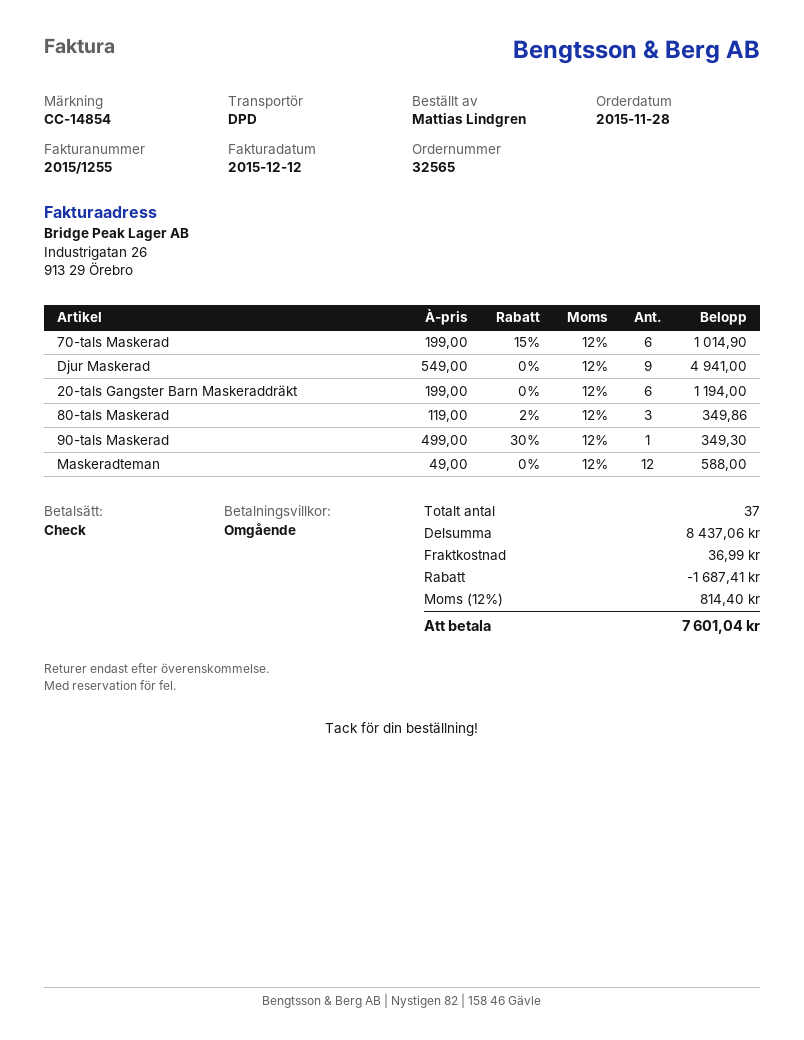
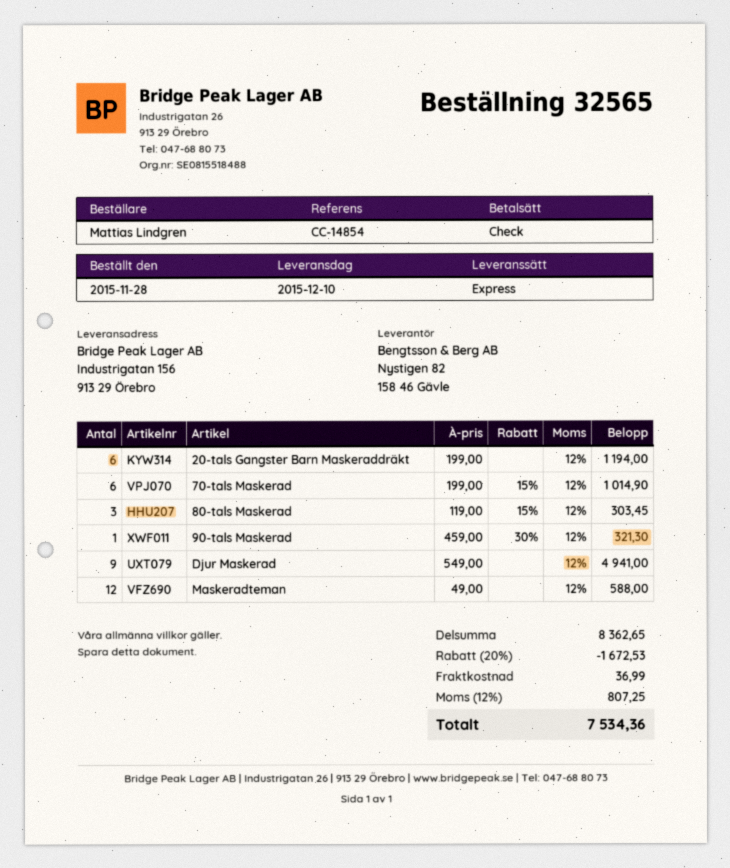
shipping method: DPD -> express
80-tals Maskerad: 3 x 119.00 - 2% = 349.86 -> 3 x 119.00 - 15% = 303.45
90-tals Maskerad: 1 x 499.00 - 30% = 349.30 -> 1 x 459.00 - 30% = 321.30
subtotal: 8437.06 -> 8362.65
discount: 1687.41 -> 1672.53
tax: 12% = 814.40 -> 12% = 807.25
total: 7601.04 -> 7534.36

